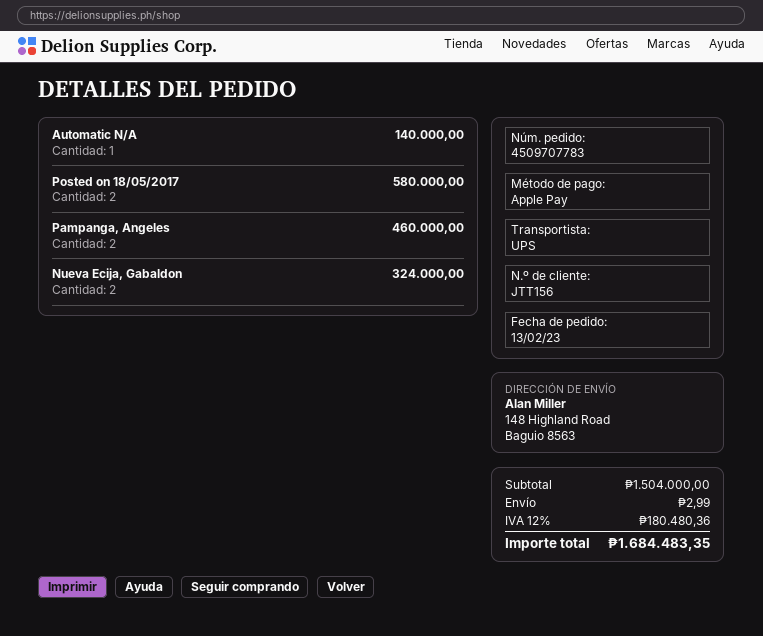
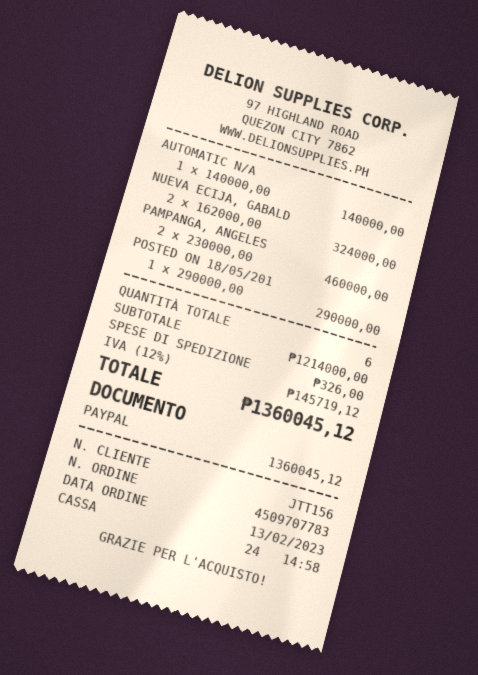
payment method: Apple Pay -> PayPal
Posted on 18/05/2017: 2 for 580000.00 -> 1 for 290000.00
subtotal: 1504000.00 -> 1214000.00
shipping: 2.99 -> 326.00
tax: 12% = 180480.36 -> 12% = 145719.12
total: 1684483.35 -> 1360045.12

